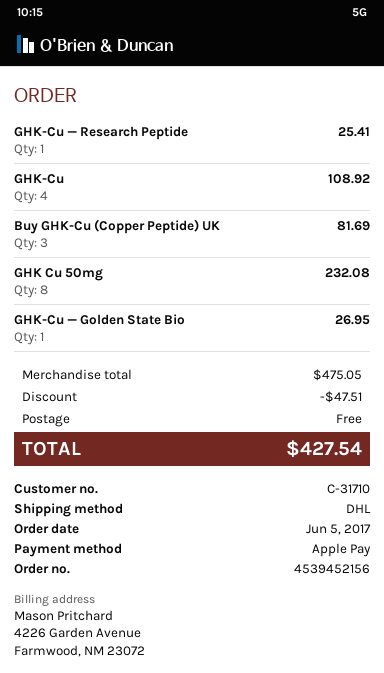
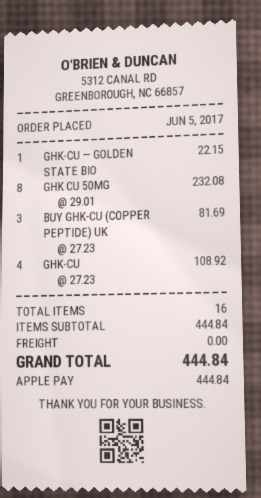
GHK-Cu — Research Peptide: 1 for 25.41 -> none
GHK-Cu — Golden State Bio: 1 for 26.95 -> 1 for 22.15
subtotal: 475.05 -> 444.84
discount: 47.51 -> none
total: 427.54 -> 444.84

